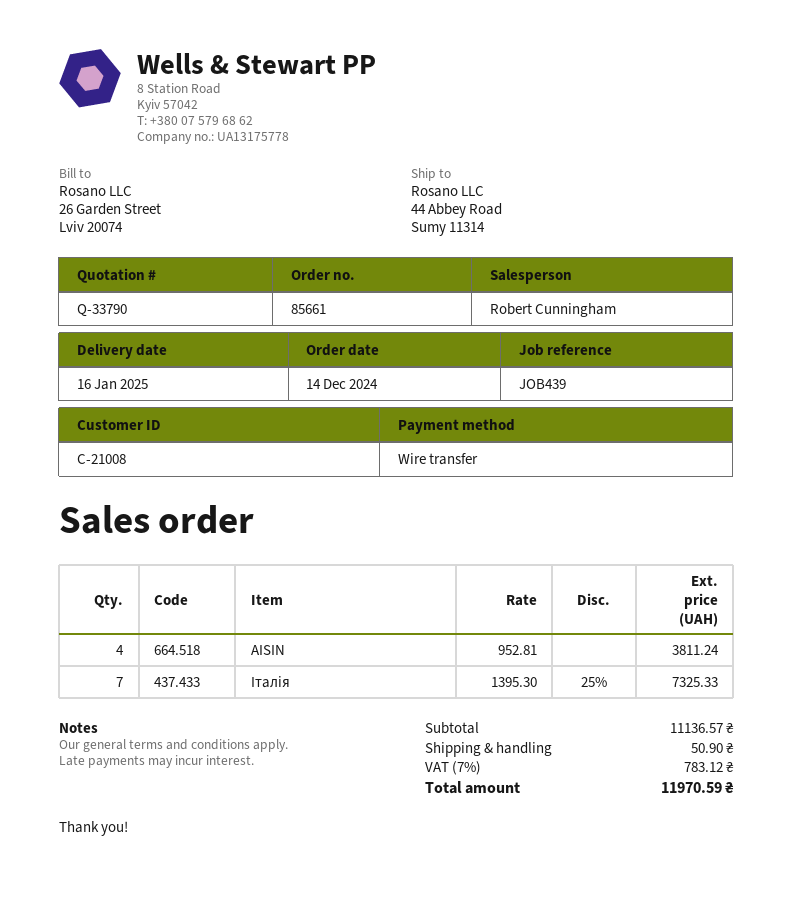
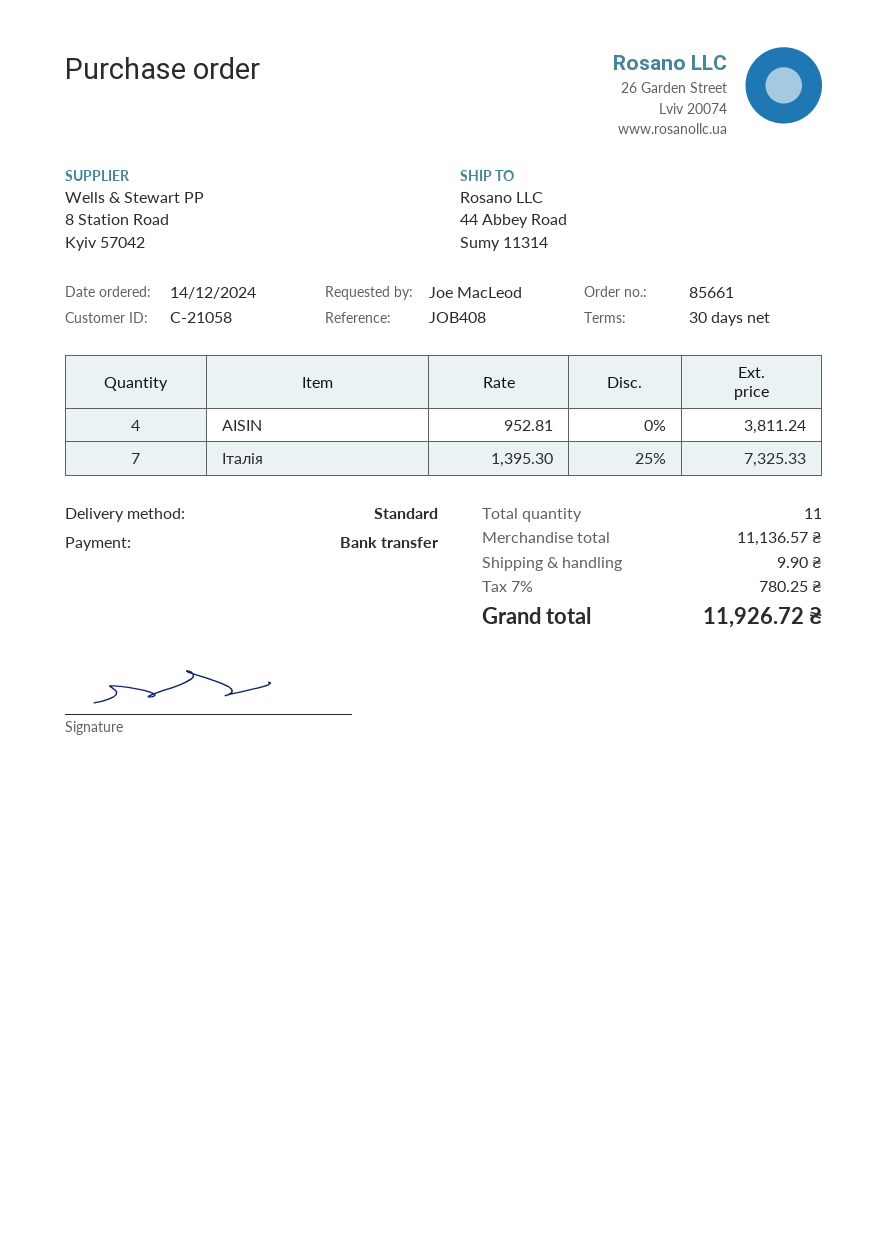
customer number: C-21008 -> C-21058
reference: JOB439 -> JOB408
shipping: 50.90 -> 9.90
tax: 7% = 783.12 -> 7% = 780.25
total: 11970.59 -> 11926.72

